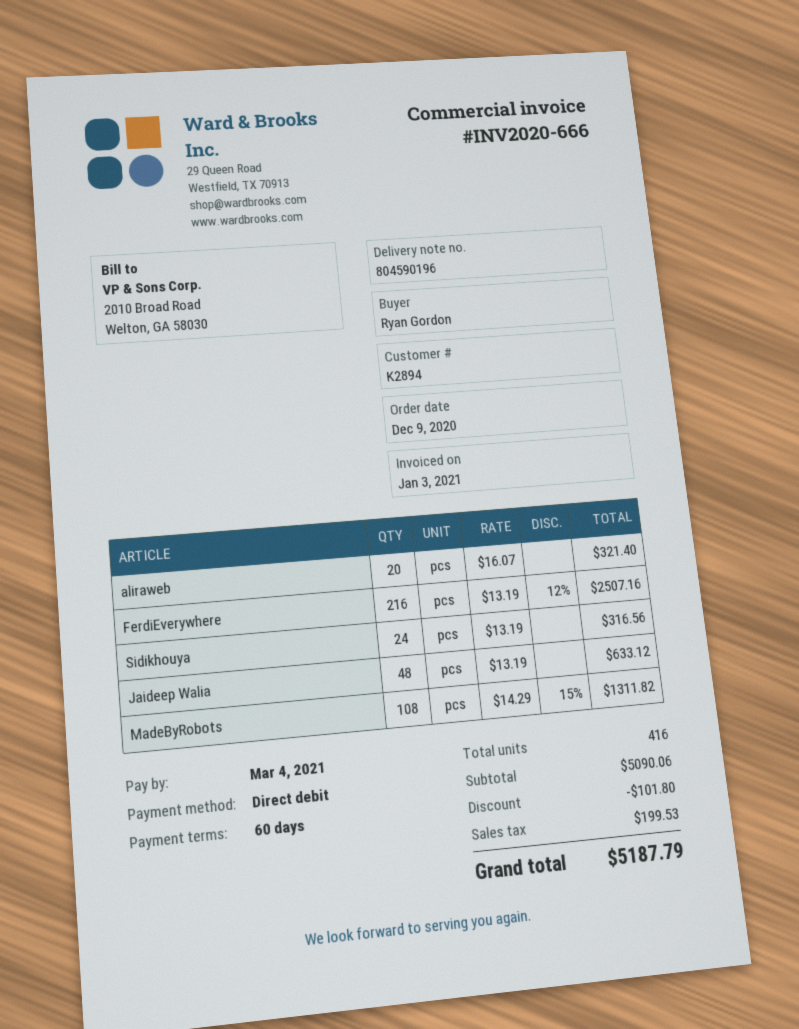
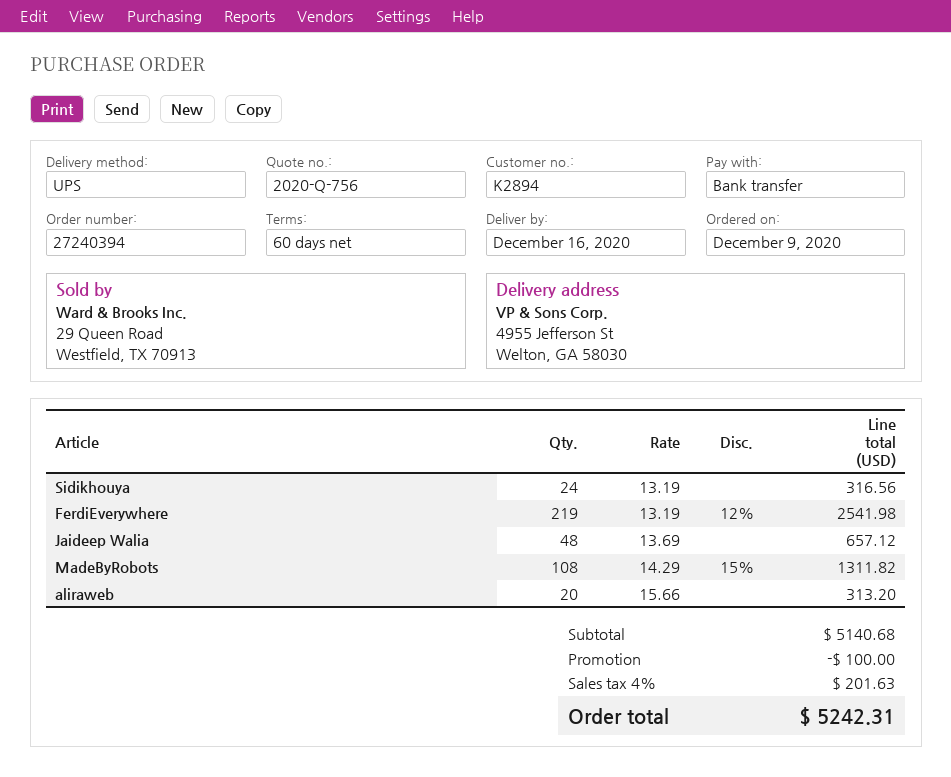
payment method: direct debit -> bank transfer
aliraweb: 20 x 16.07 = 321.40 -> 20 x 15.66 = 313.20
FerdiEverywhere: 216 x 13.19 - 12% = 2507.16 -> 219 x 13.19 - 12% = 2541.98
Jaideep Walia: 48 x 13.19 = 633.12 -> 48 x 13.69 = 657.12
subtotal: 5090.06 -> 5140.68
discount: 101.80 -> 100.00
tax: 199.53 -> 201.63
total: 5187.79 -> 5242.31

